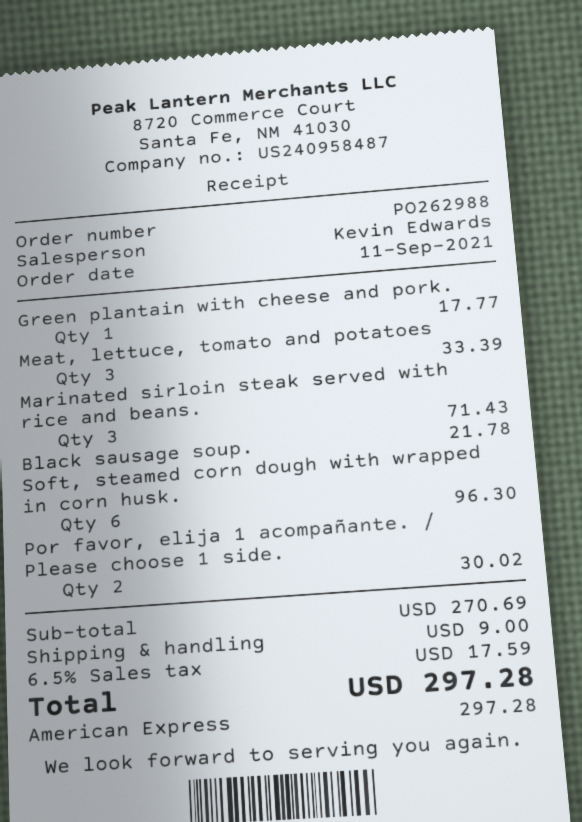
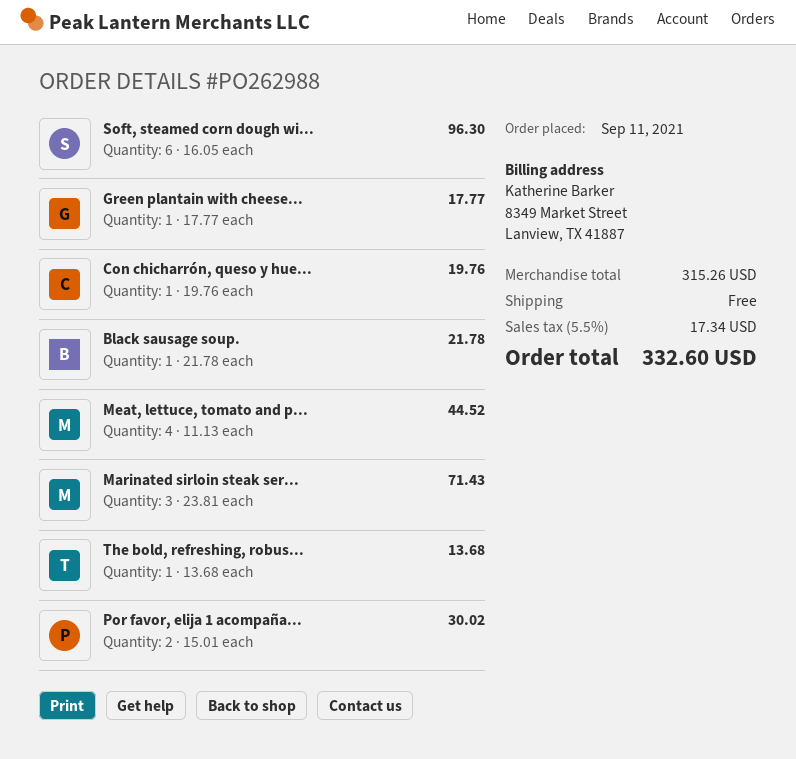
Meat, lettuce, tomato and potatoes: 3 for 33.39 -> 4 for 44.52
Con chicharrón, queso y hue...: none -> 1 for 19.76
The bold, refreshing, robus...: none -> 1 for 13.68
subtotal: 270.69 -> 315.26
shipping: 9.00 -> 0.00
tax: 6.5% = 17.59 -> 5.5% = 17.34
total: 297.28 -> 332.60

